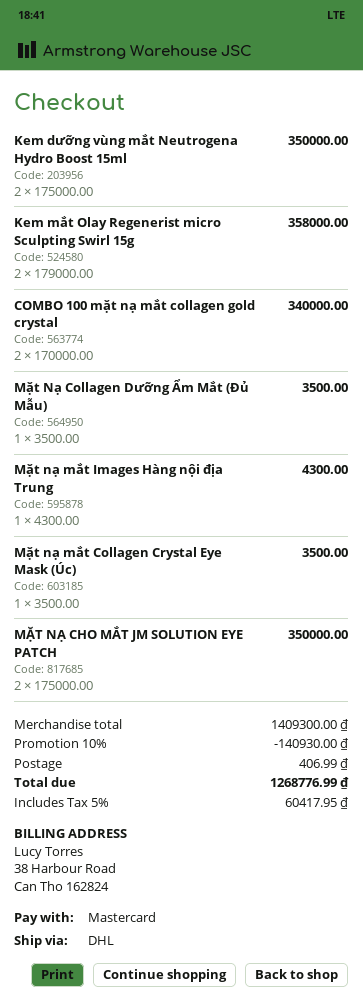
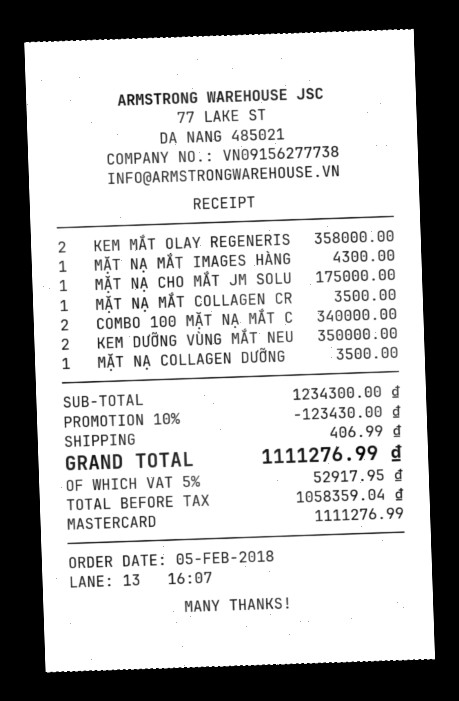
MẶT NẠ CHO MẮT JM SOLUTION EYE PATCH: 2 for 350000.00 -> 1 for 175000.00
subtotal: 1409300.00 -> 1234300.00
discount: 10% = 140930.00 -> 10% = 123430.00
tax: 5% = 60417.95 -> 5% = 52917.95
total: 1268776.99 -> 1111276.99

